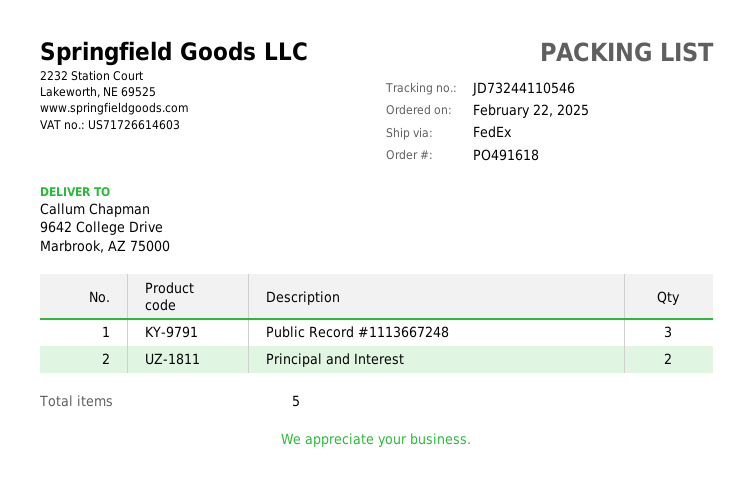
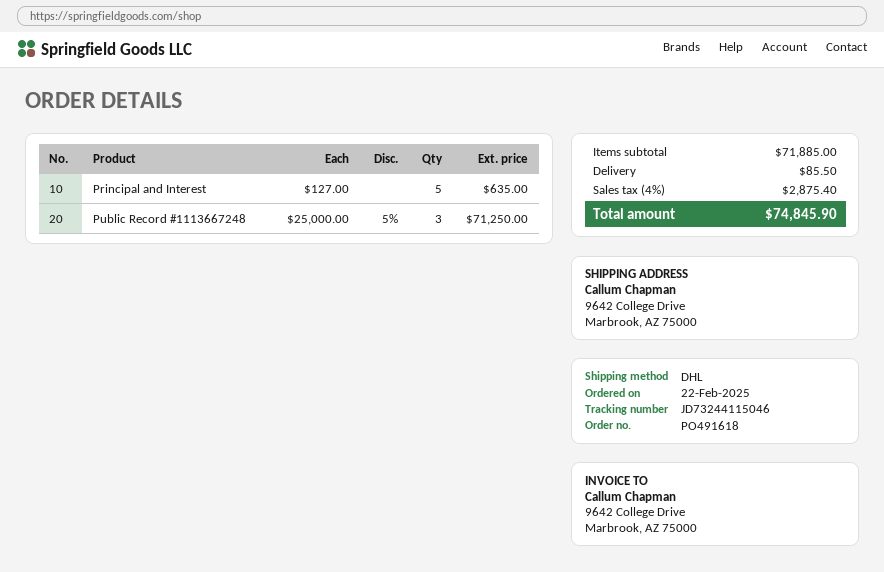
shipping method: FedEx -> DHL
tracking number: JD73244110546 -> JD73244115046
Principal and Interest: 2 -> 5

